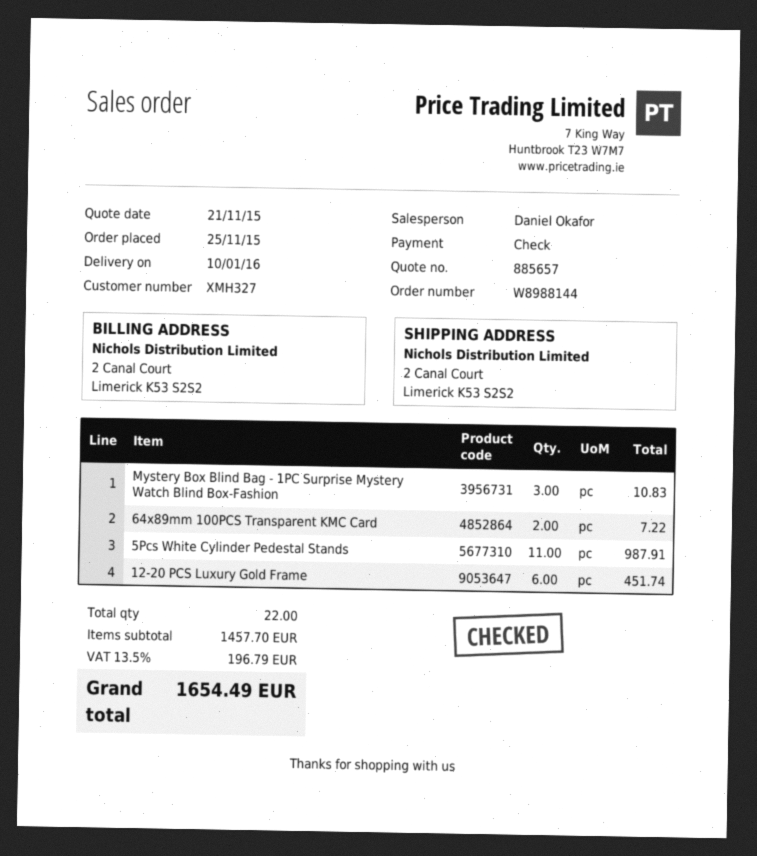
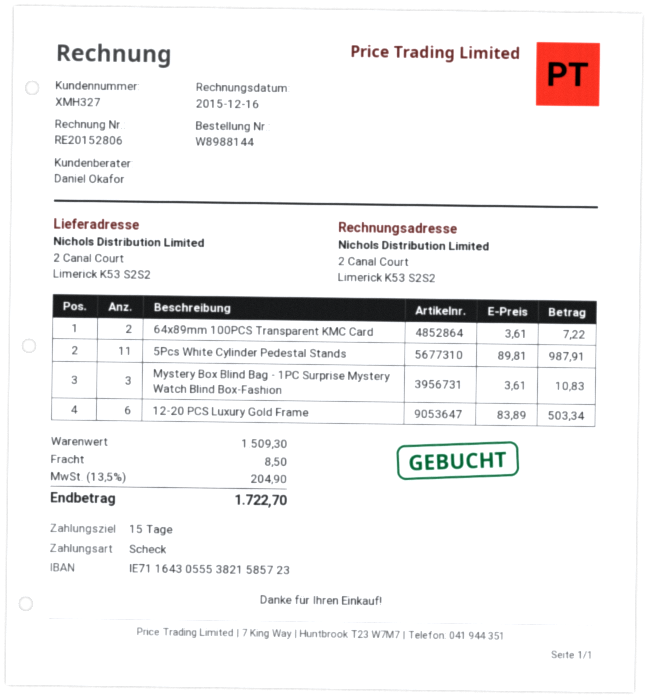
12-20 PCS Luxury Gold Frame: 6 for 451.74 -> 6 for 503.34
subtotal: 1457.70 -> 1509.30
shipping: none -> 8.50
tax: 13.5% = 196.79 -> 13.5% = 204.90
total: 1654.49 -> 1722.70

